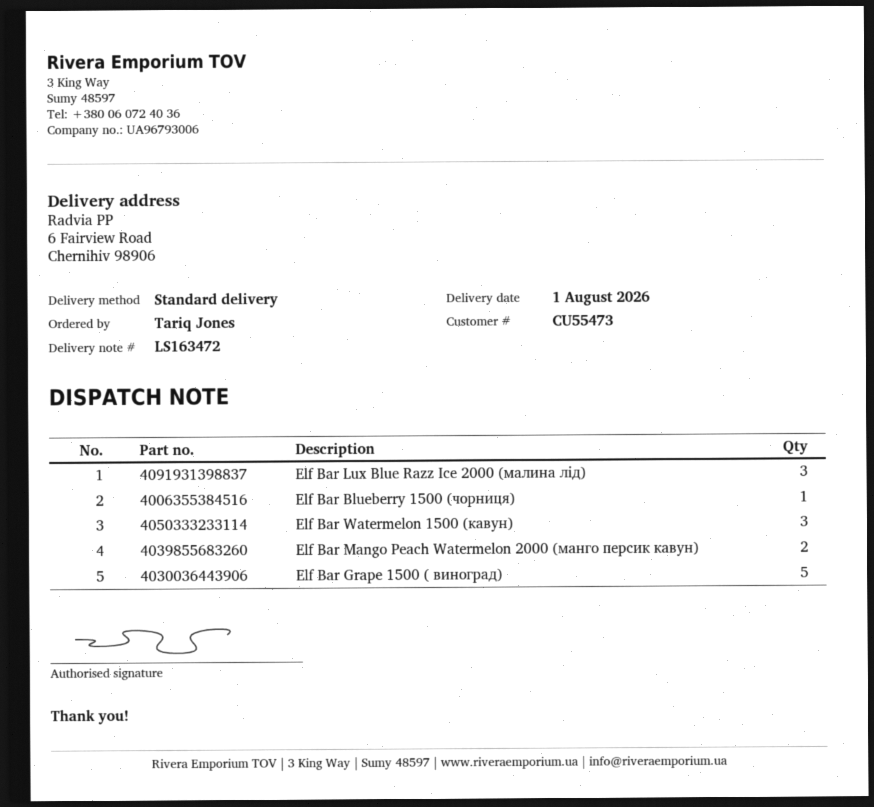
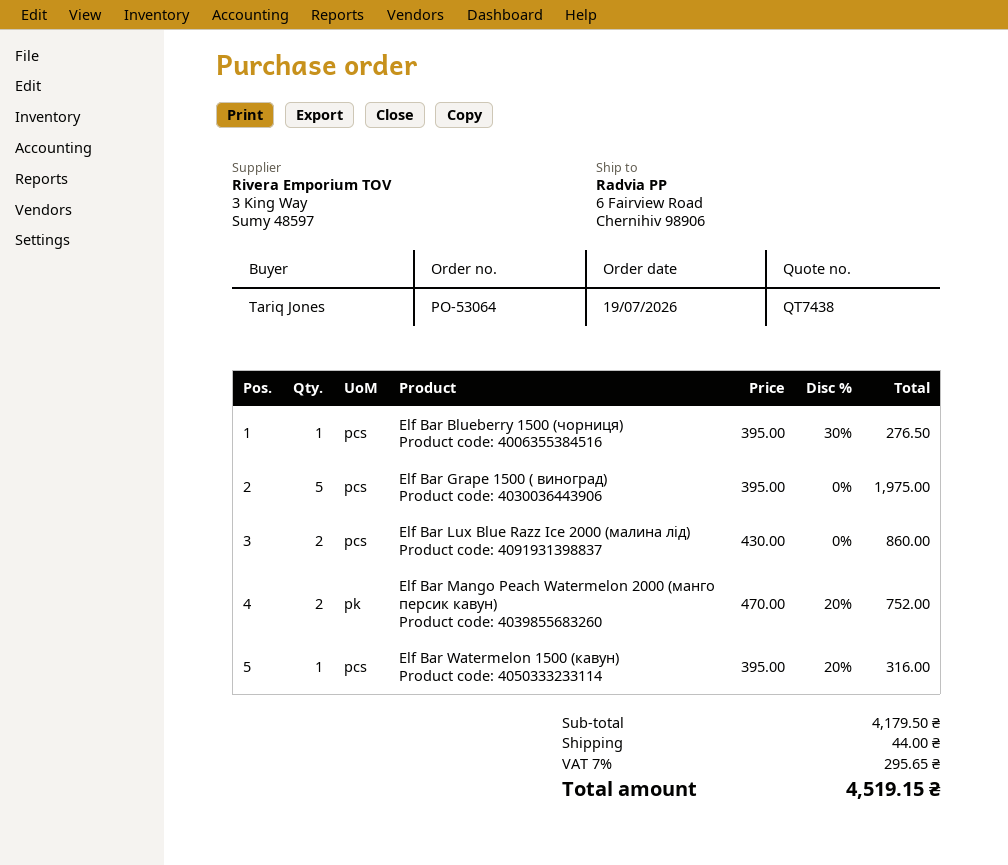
Elf Bar Lux Blue Razz Ice 2000 (малина лід): 3 -> 2
Elf Bar Watermelon 1500 (кавун): 3 -> 1

